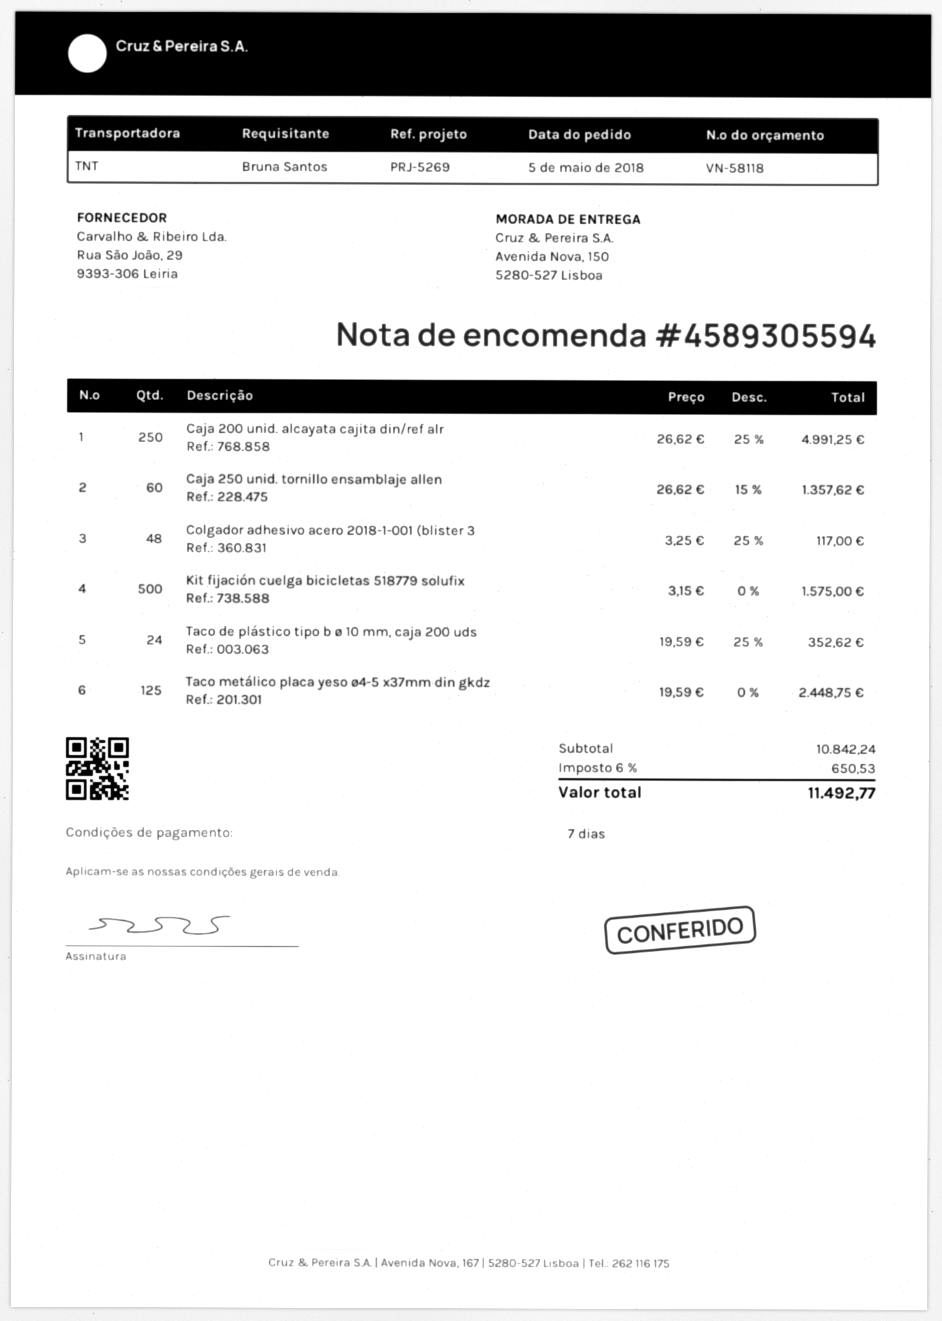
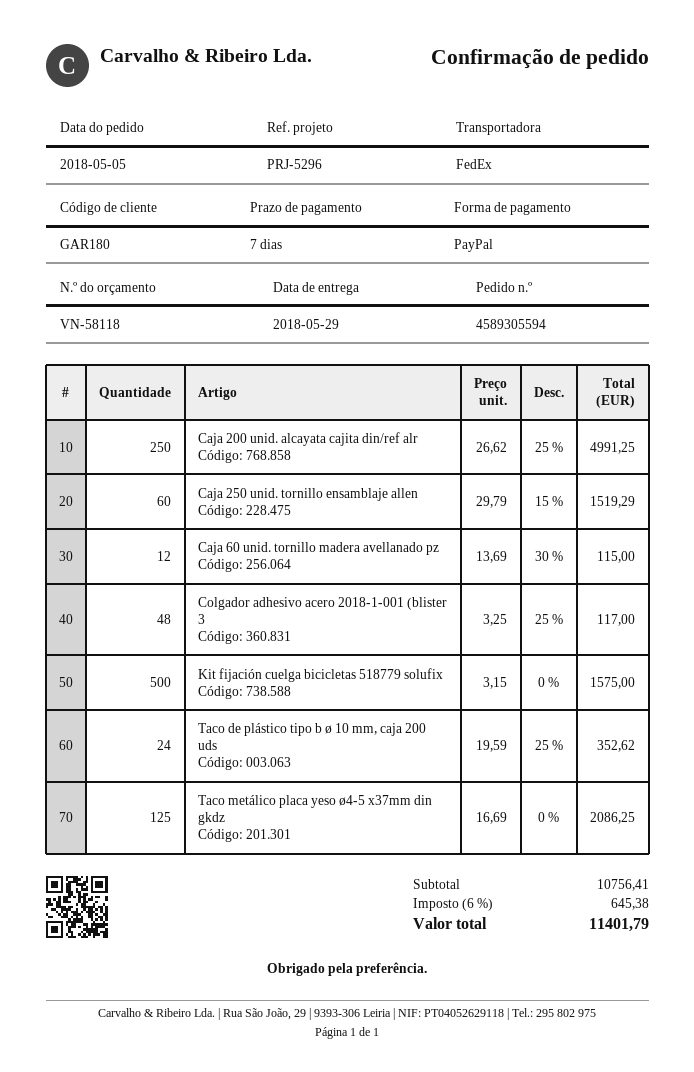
reference: PRJ-5269 -> PRJ-5296
shipping method: TNT -> FedEx
Caja 250 unid. tornillo ensamblaje allen: 60 x 26.62 - 15% = 1357.62 -> 60 x 29.79 - 15% = 1519.29
Taco metálico placa yeso ø4-5 x37mm din gkdz: 125 x 19.59 = 2448.75 -> 125 x 16.69 = 2086.25
Caja 60 unid. tornillo madera avellanado pz: none -> 12 x 13.69 - 30% = 115.00
subtotal: 10842.24 -> 10756.41
tax: 6% = 650.53 -> 6% = 645.38
total: 11492.77 -> 11401.79

